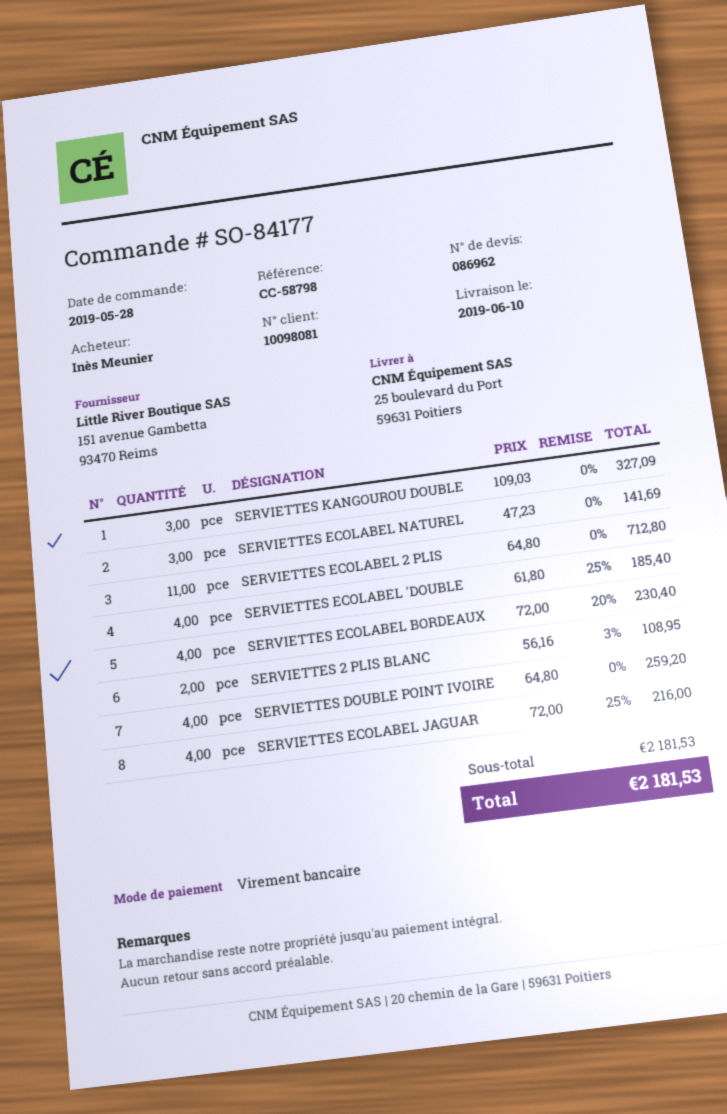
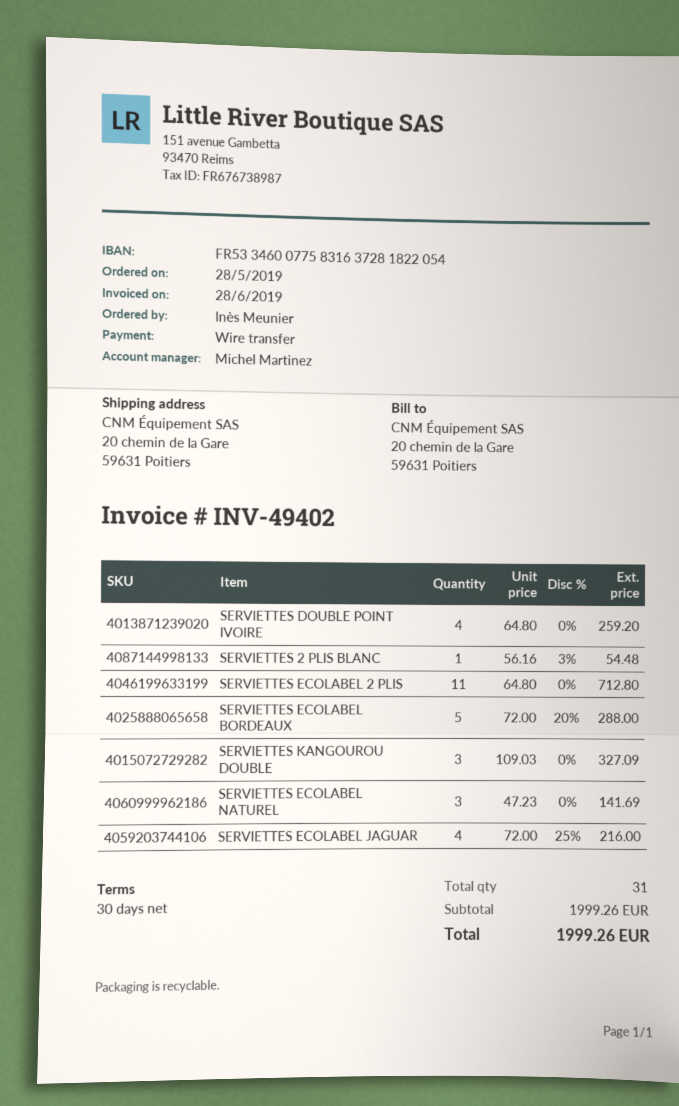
ship to: 25 boulevard du Port, 59631 Poitiers -> 20 chemin de la Gare, 59631 Poitiers
SERVIETTES ECOLABEL 'DOUBLE: 4 x 61.80 - 25% = 185.40 -> none
SERVIETTES ECOLABEL BORDEAUX: 4 x 72.00 - 20% = 230.40 -> 5 x 72.00 - 20% = 288.00
SERVIETTES 2 PLIS BLANC: 2 x 56.16 - 3% = 108.95 -> 1 x 56.16 - 3% = 54.48
subtotal: 2181.53 -> 1999.26
total: 2181.53 -> 1999.26

